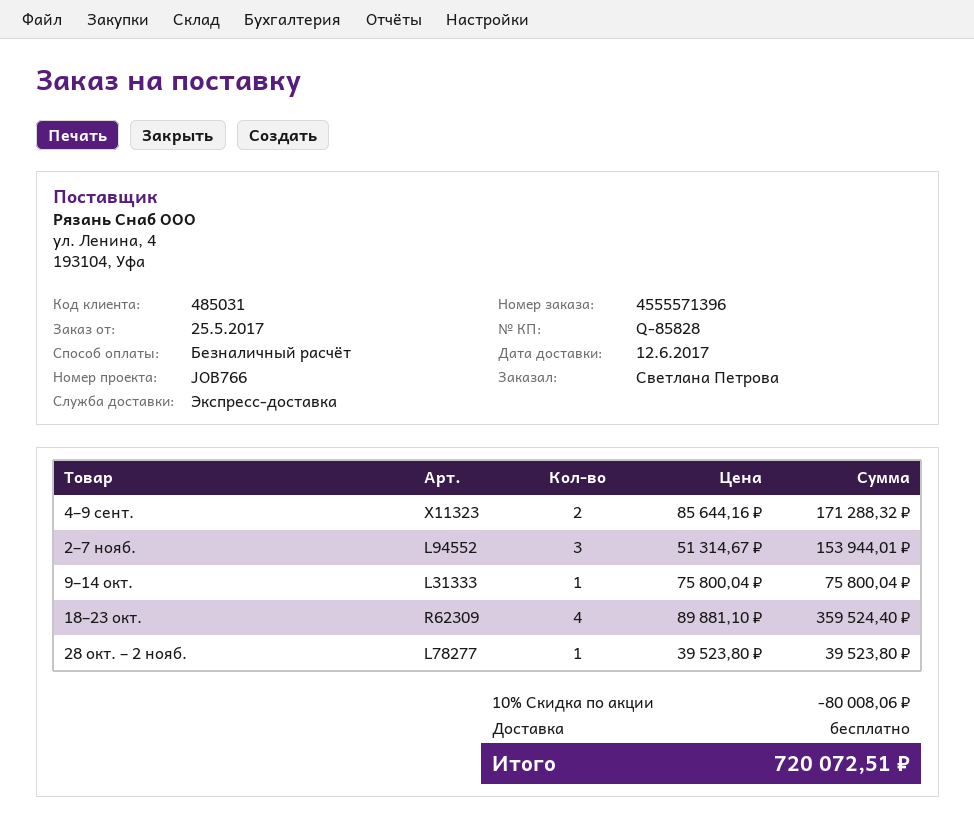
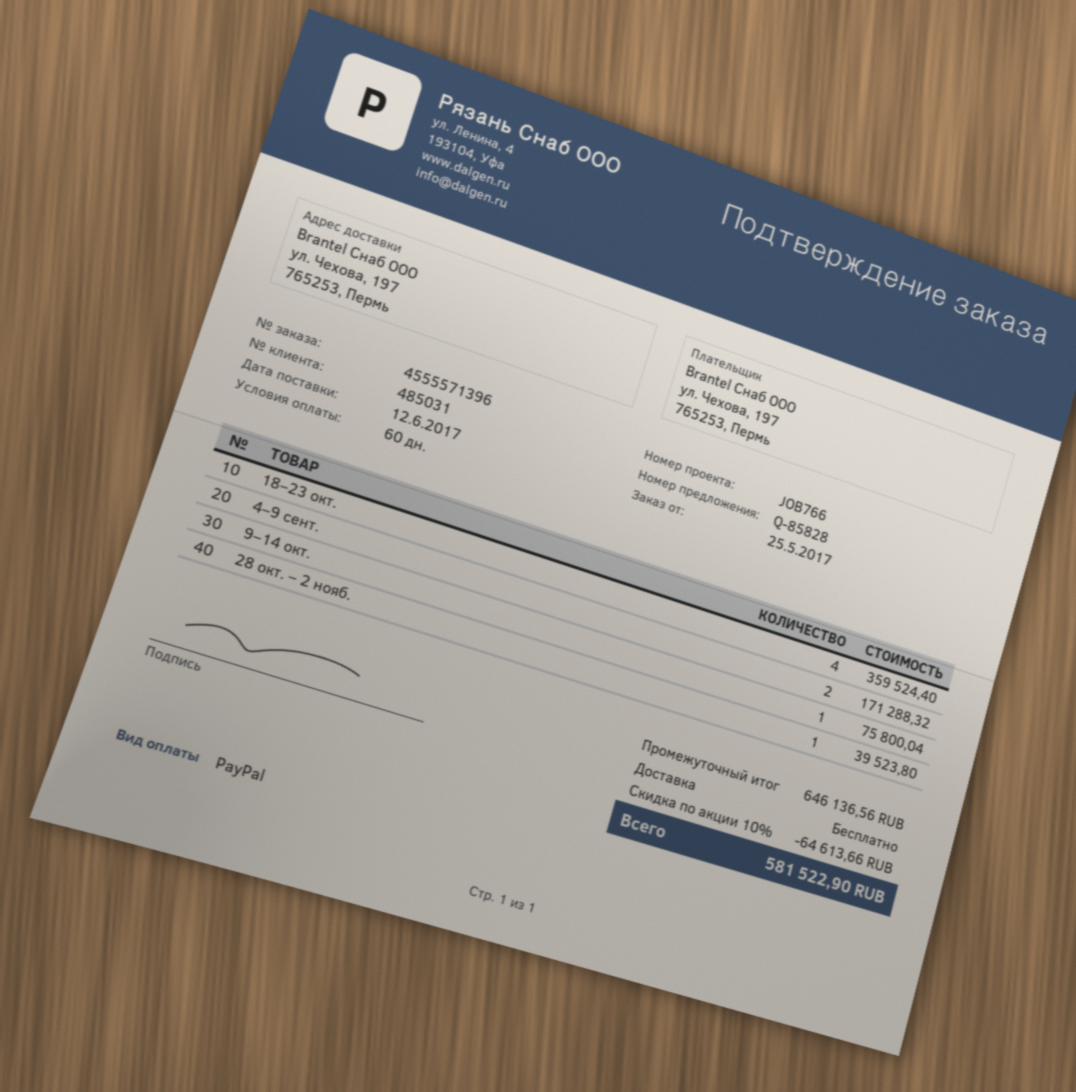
payment method: bank transfer -> PayPal
2–7 нояб.: 3 for 153944.01 -> none
discount: 10% = 80008.06 -> 10% = 64613.66
total: 720072.51 -> 581522.90

